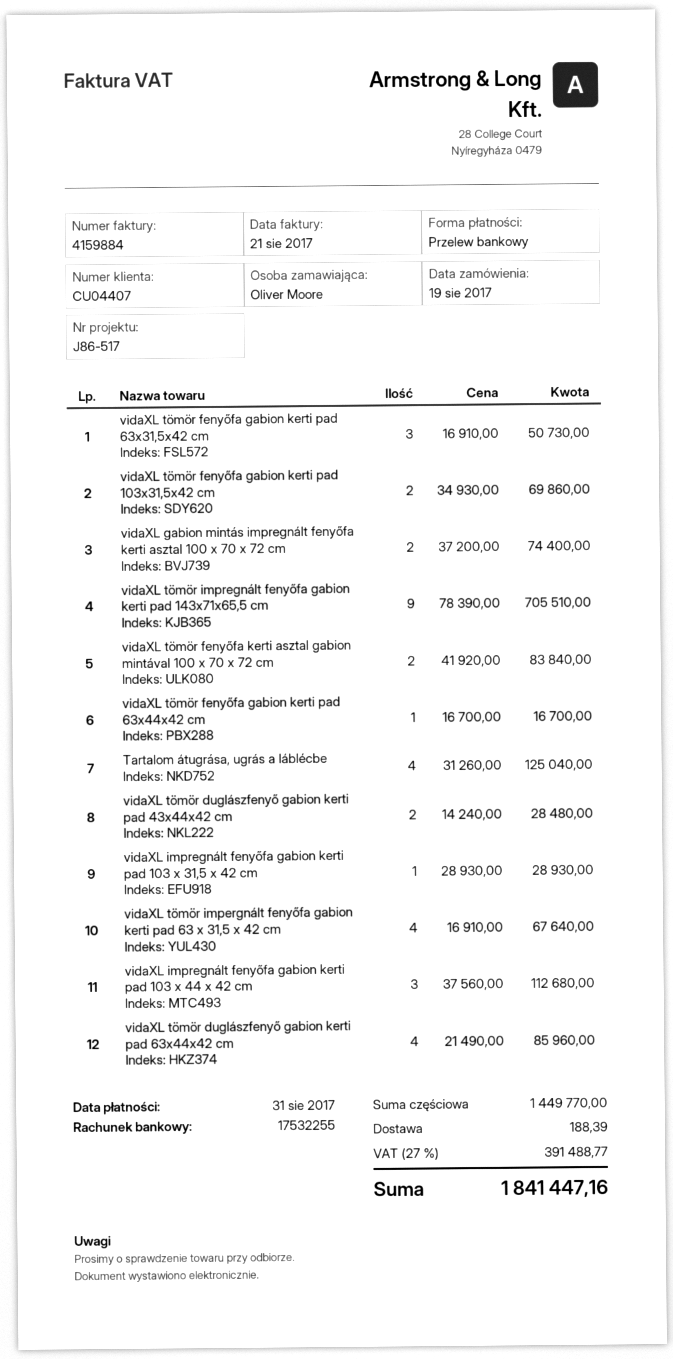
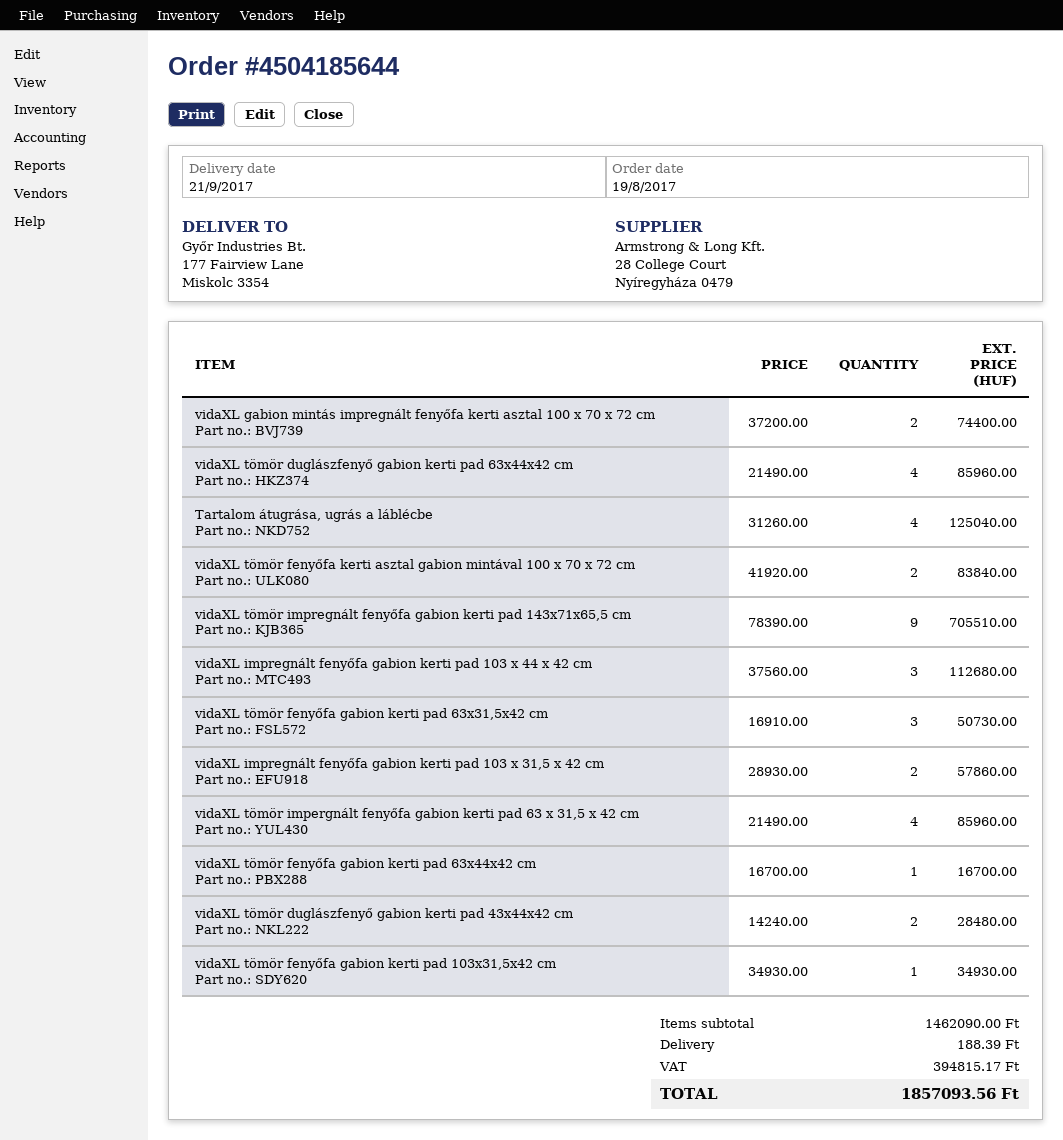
vidaXL tömör fenyőfa gabion kerti pad 103x31,5x42 cm: 2 x 34930.00 = 69860.00 -> 1 x 34930.00 = 34930.00
vidaXL impregnált fenyőfa gabion kerti pad 103 x 31,5 x 42 cm: 1 x 28930.00 = 28930.00 -> 2 x 28930.00 = 57860.00
vidaXL tömör impergnált fenyőfa gabion kerti pad 63 x 31,5 x 42 cm: 4 x 16910.00 = 67640.00 -> 4 x 21490.00 = 85960.00
subtotal: 1449770.00 -> 1462090.00
tax: 391488.77 -> 394815.17
total: 1841447.16 -> 1857093.56

